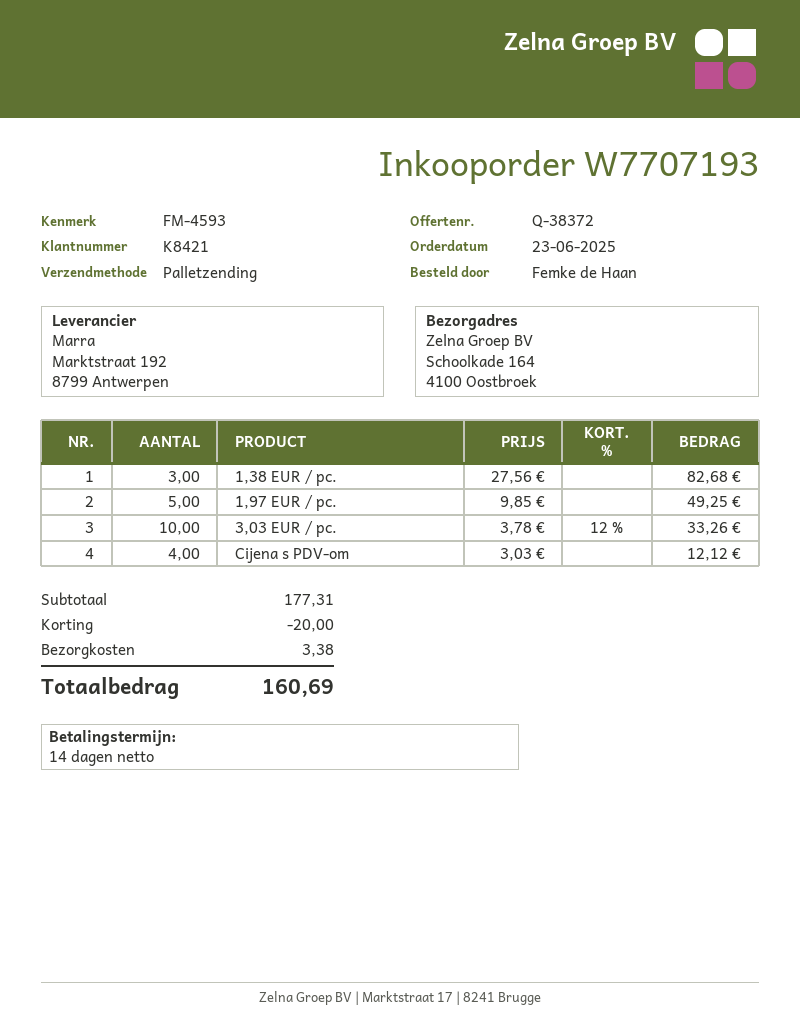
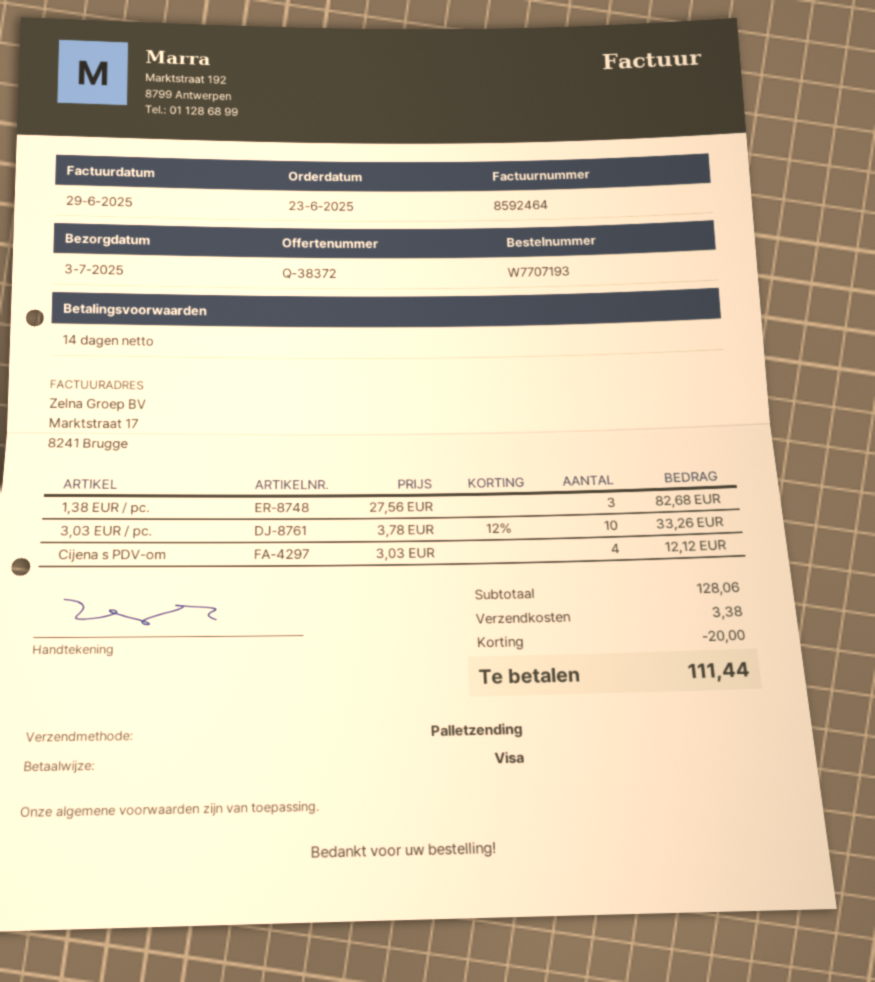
1,97 EUR / pc.: 5 x 9.85 = 49.25 -> none
subtotal: 177.31 -> 128.06
total: 160.69 -> 111.44

